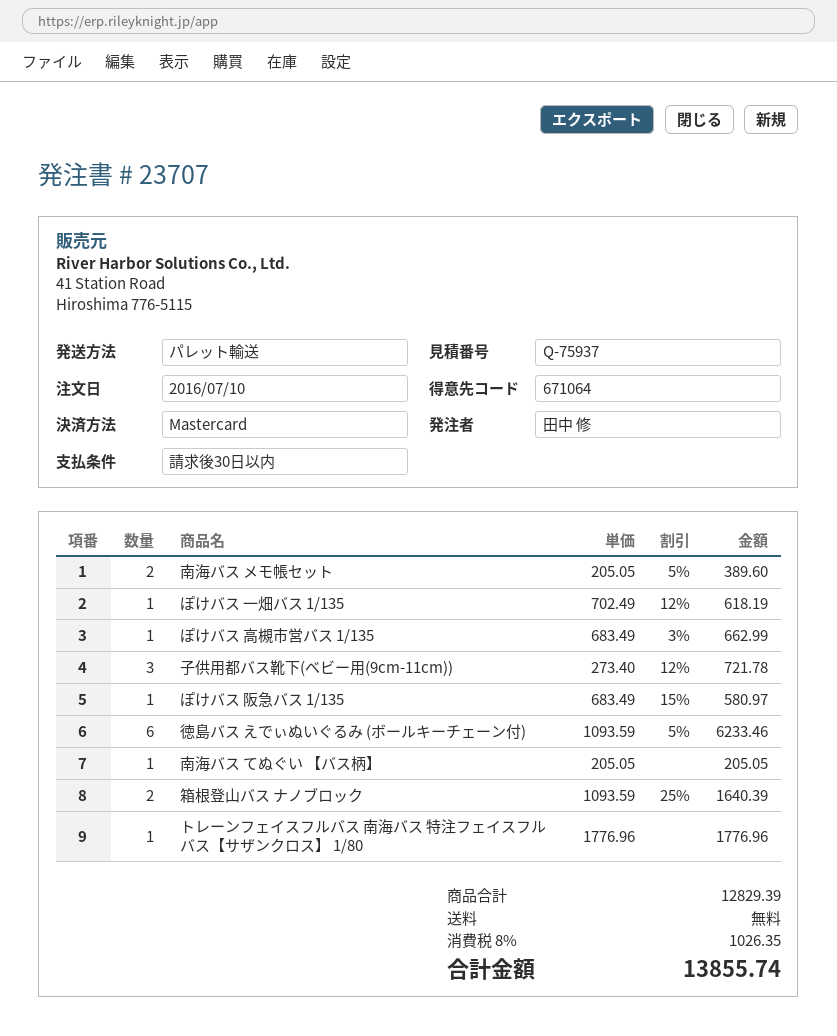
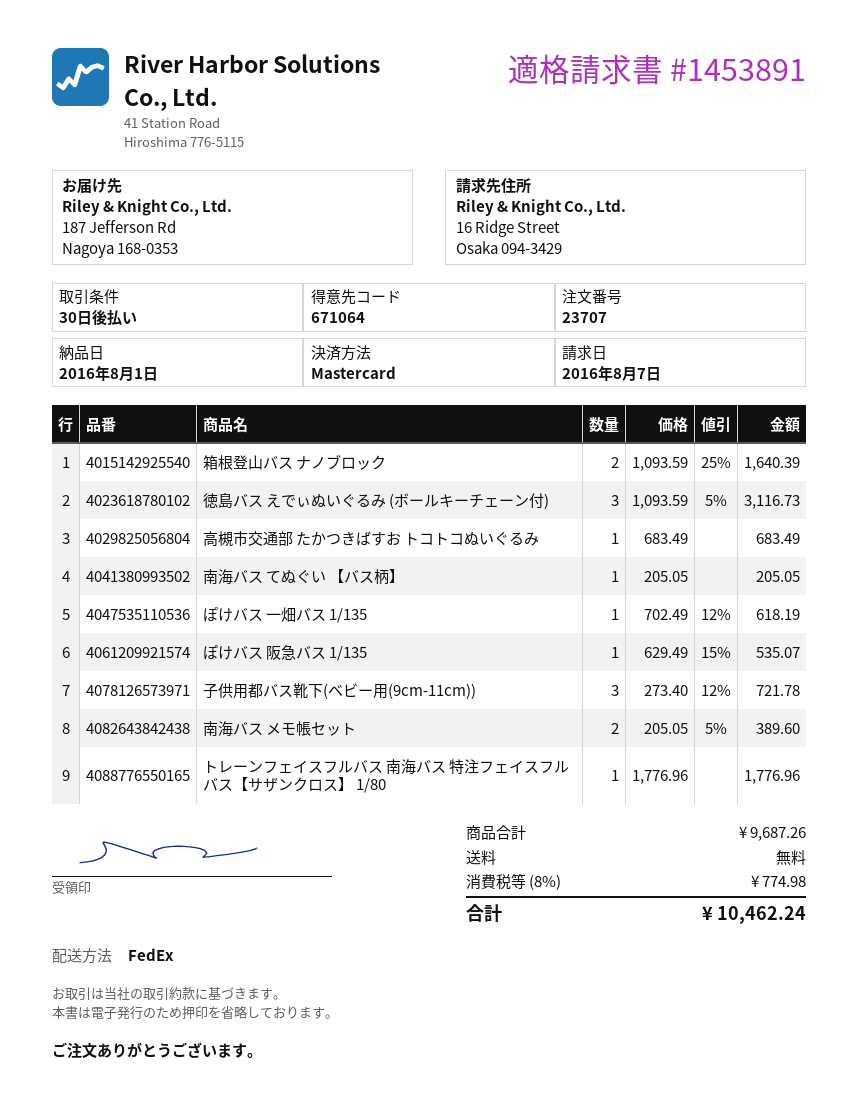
shipping method: pallet freight -> FedEx
ぽけバス 高槻市営バス 1/135: 1 x 683.49 - 3% = 662.99 -> none
ぽけバス 阪急バス 1/135: 1 x 683.49 - 15% = 580.97 -> 1 x 629.49 - 15% = 535.07
徳島バス えでぃぬいぐるみ (ボールキーチェーン付): 6 x 1093.59 - 5% = 6233.46 -> 3 x 1093.59 - 5% = 3116.73
高槻市交通部 たかつきばすお トコトコぬいぐるみ: none -> 1 x 683.49 = 683.49
subtotal: 12829.39 -> 9687.26
tax: 8% = 1026.35 -> 8% = 774.98
total: 13855.74 -> 10462.24

